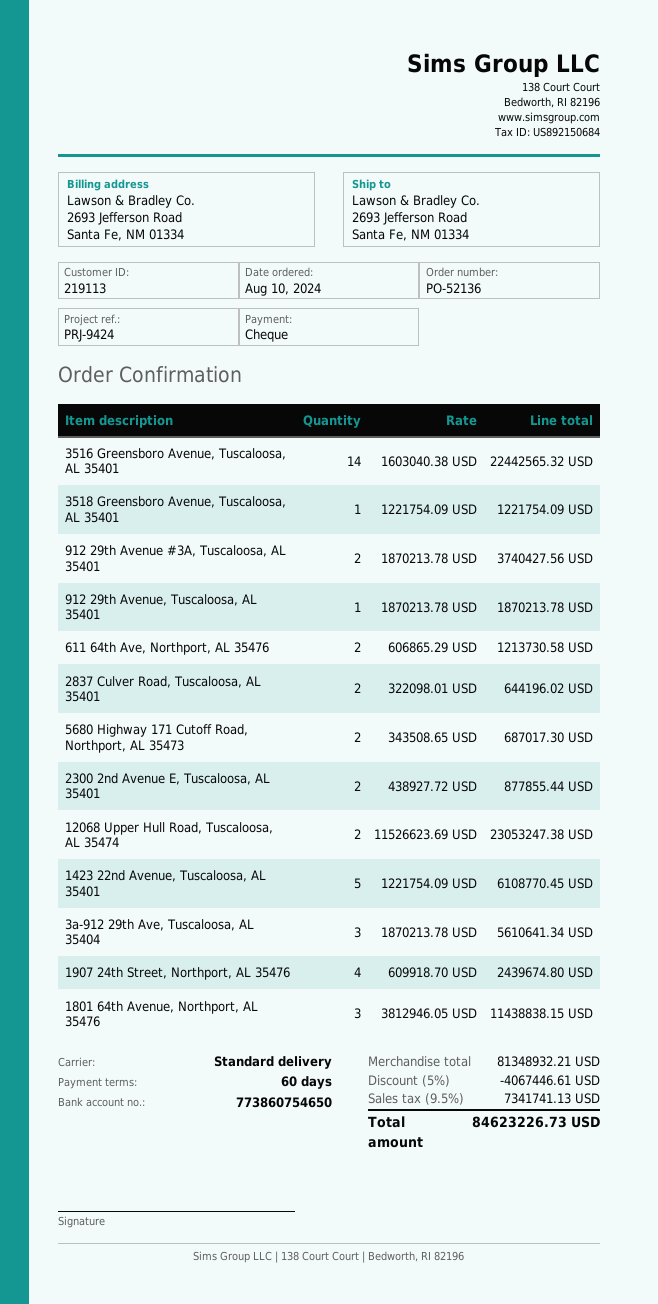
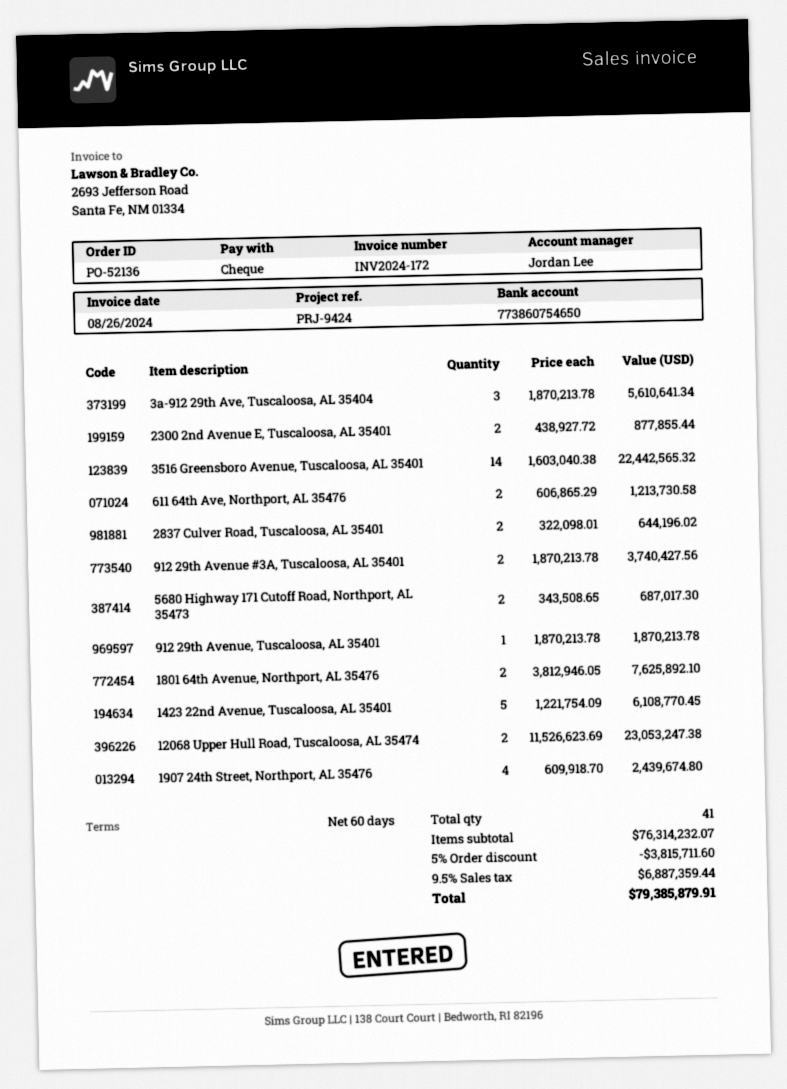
3518 Greensboro Avenue, Tuscaloosa, AL 35401: 1 x 1221754.09 = 1221754.09 -> none
1801 64th Avenue, Northport, AL 35476: 3 x 3812946.05 = 11438838.15 -> 2 x 3812946.05 = 7625892.10
subtotal: 81348932.21 -> 76314232.07
discount: 5% = 4067446.61 -> 5% = 3815711.60
tax: 9.5% = 7341741.13 -> 9.5% = 6887359.44
total: 84623226.73 -> 79385879.91

